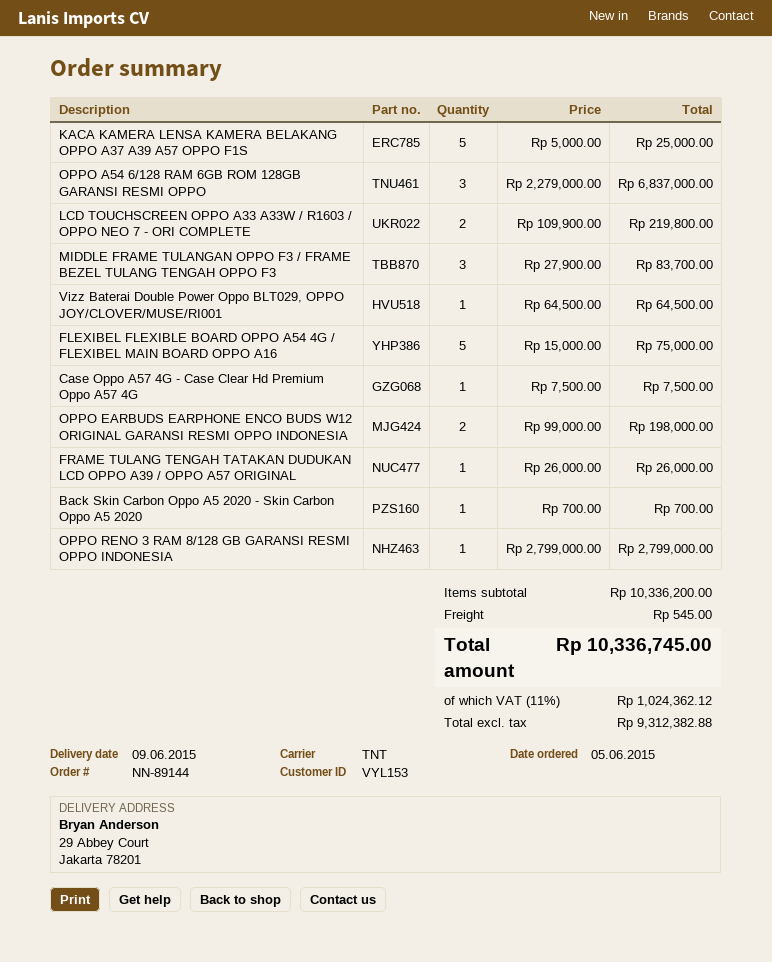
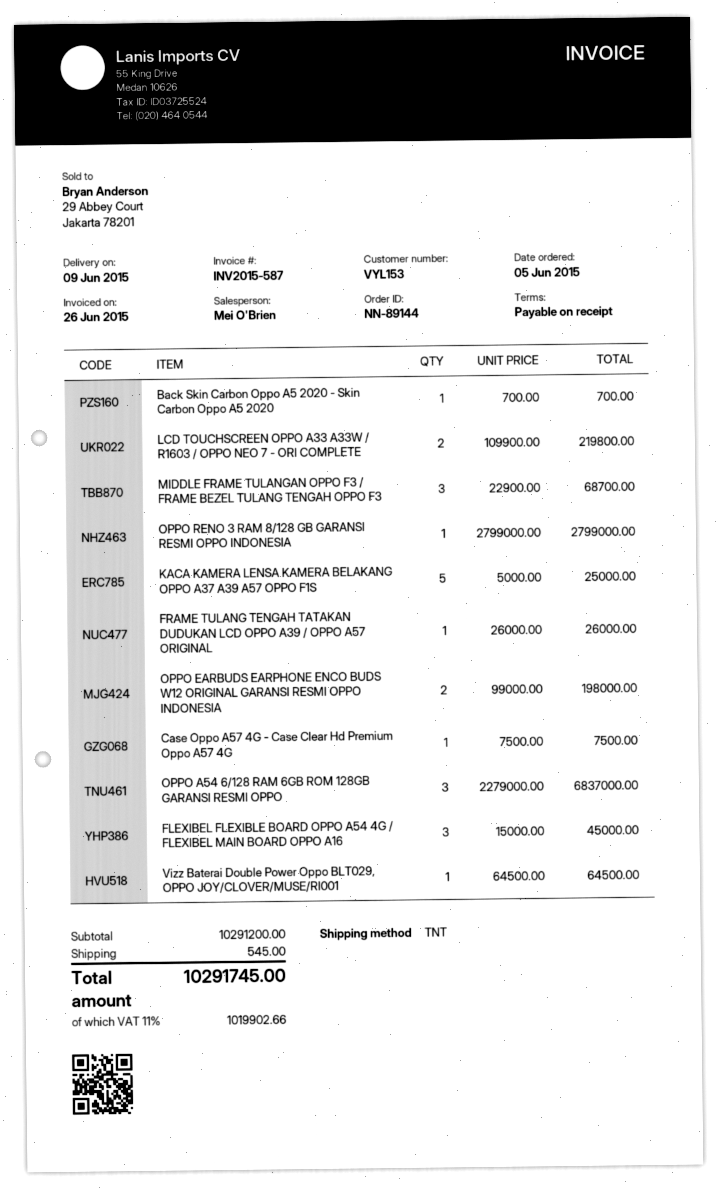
MIDDLE FRAME TULANGAN OPPO F3 / FRAME BEZEL TULANG TENGAH OPPO F3: 3 x 27900.00 = 83700.00 -> 3 x 22900.00 = 68700.00
FLEXIBEL FLEXIBLE BOARD OPPO A54 4G / FLEXIBEL MAIN BOARD OPPO A16: 5 x 15000.00 = 75000.00 -> 3 x 15000.00 = 45000.00
subtotal: 10336200.00 -> 10291200.00
tax: 11% = 1024362.12 -> 11% = 1019902.66
total: 10336745.00 -> 10291745.00

